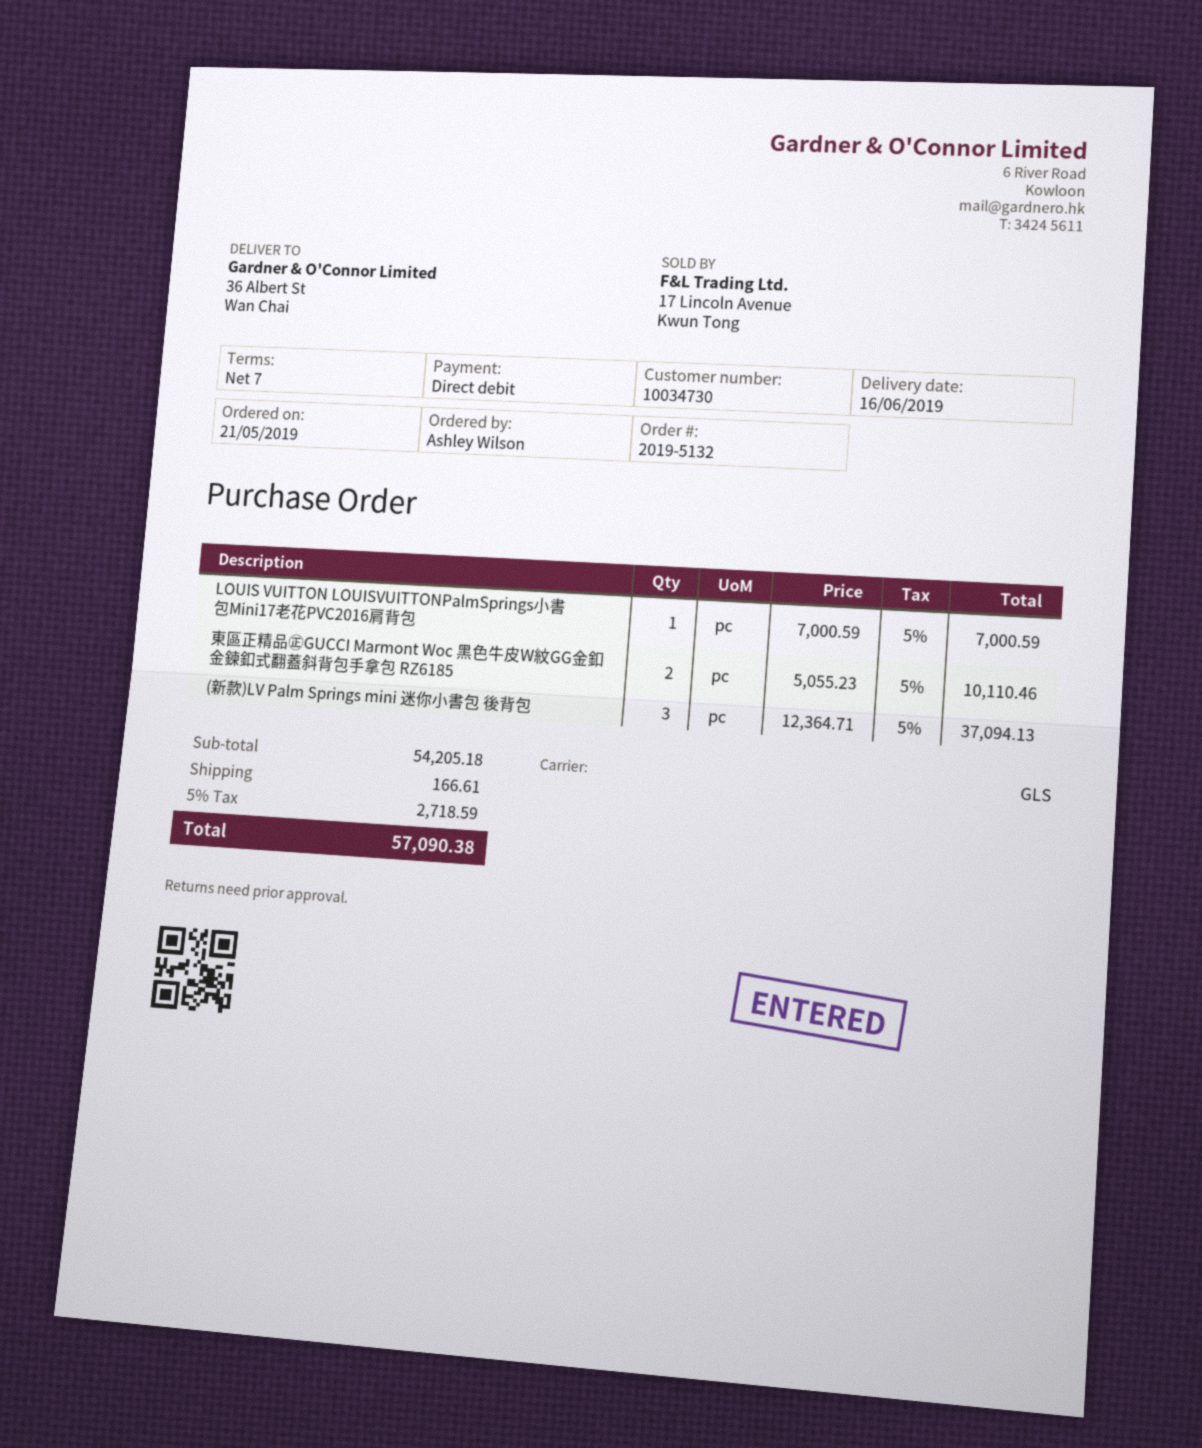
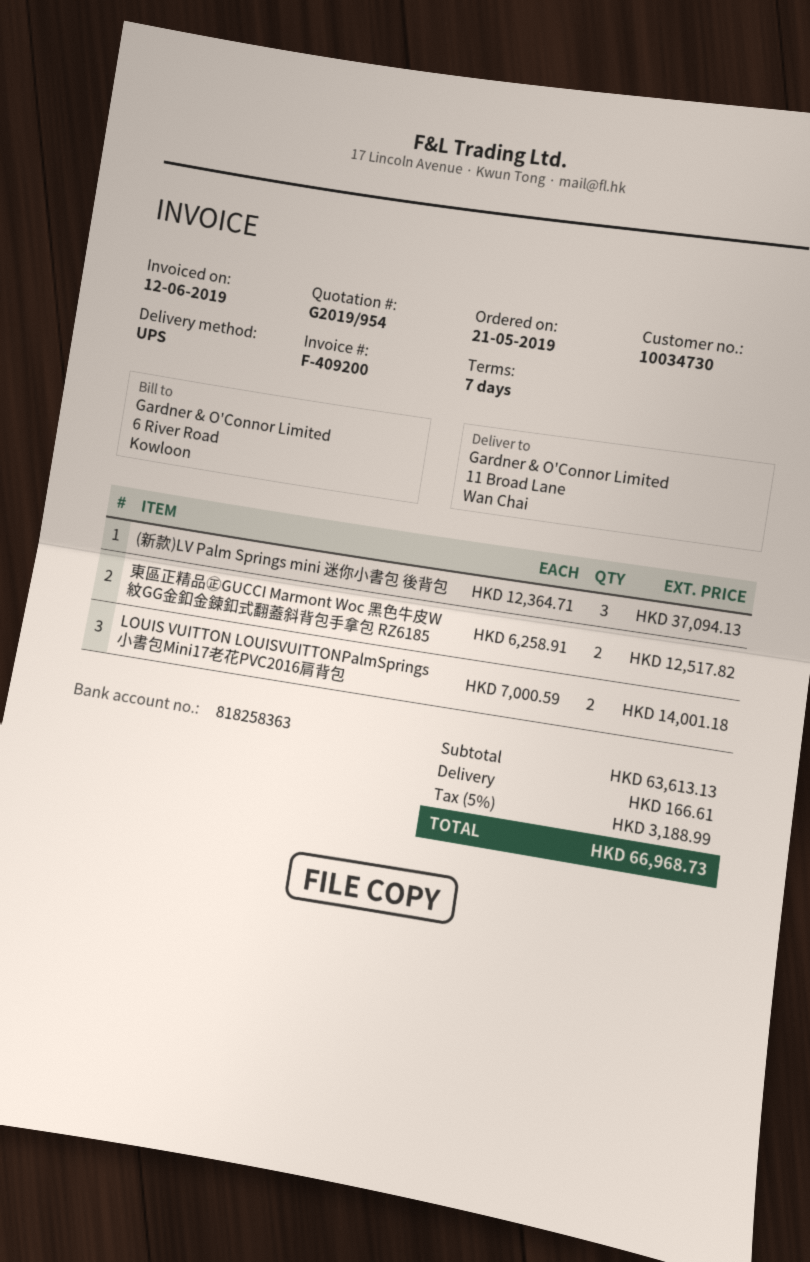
shipping method: GLS -> UPS
ship to: 36 Albert St, Wan Chai -> 11 Broad Lane, Wan Chai
LOUIS VUITTON LOUISVUITTONPalmSprings小書包Mini17老花PVC2016肩背包: 1 x 7000.59 = 7000.59 -> 2 x 7000.59 = 14001.18
東區正精品㊣GUCCI Marmont Woc 黑色牛皮W紋GG金釦金鍊釦式翻蓋斜背包手拿包 RZ6185: 2 x 5055.23 = 10110.46 -> 2 x 6258.91 = 12517.82
subtotal: 54205.18 -> 63613.13
tax: 5% = 2718.59 -> 5% = 3188.99
total: 57090.38 -> 66968.73

